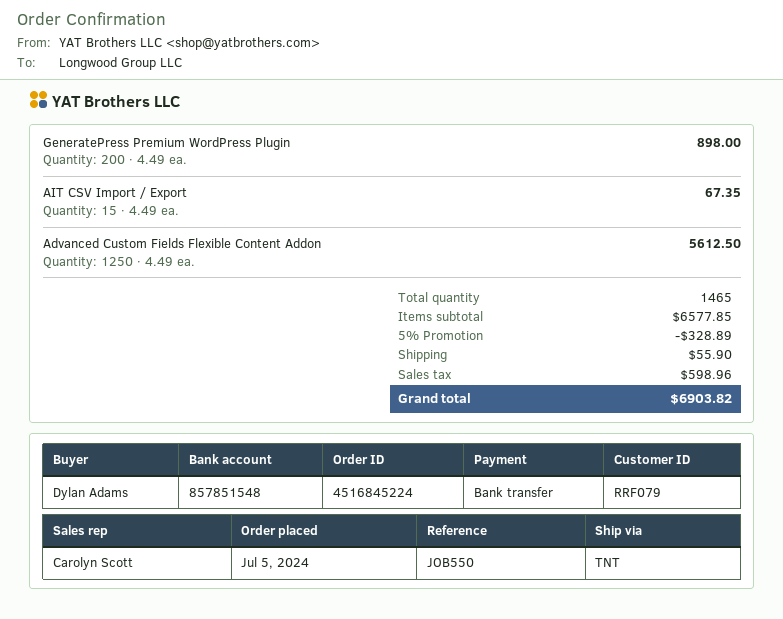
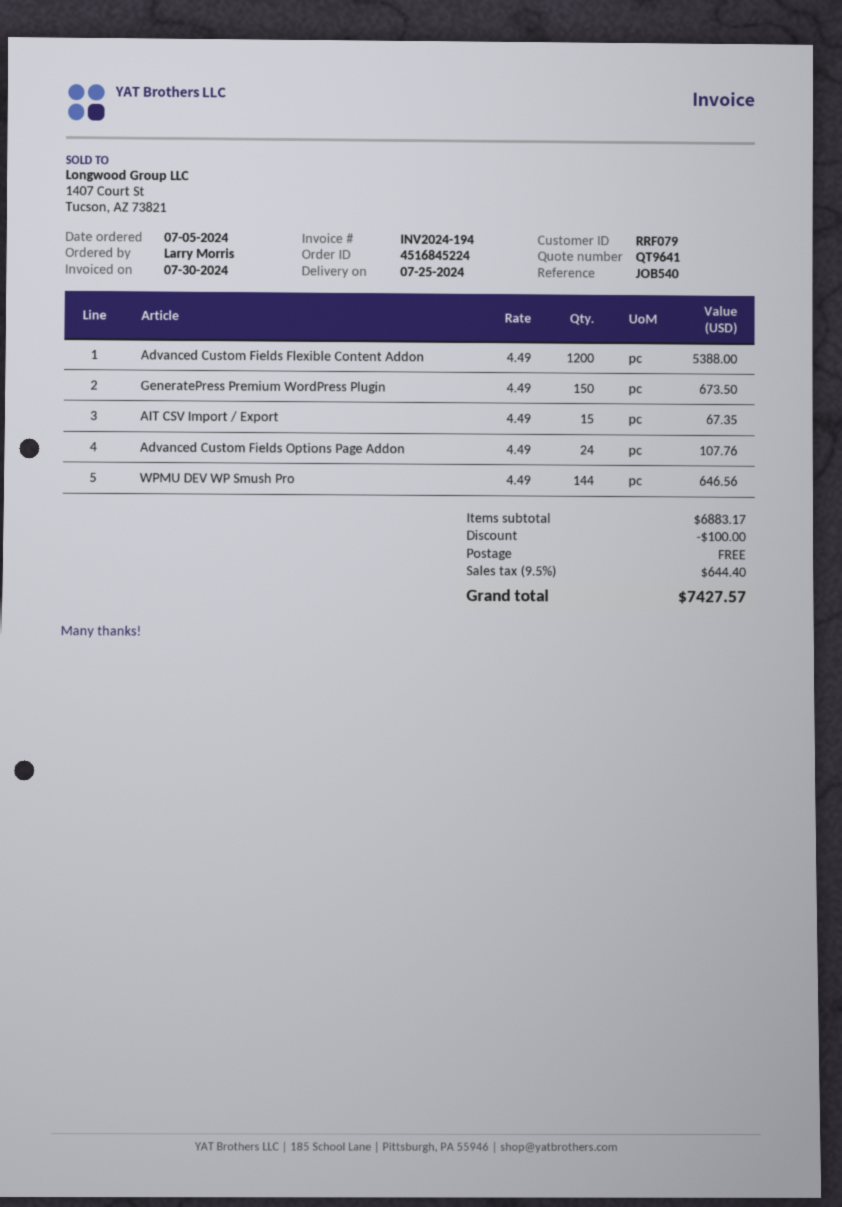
reference: JOB550 -> JOB540
ordered by: Dylan Adams -> Larry Morris
GeneratePress Premium WordPress Plugin: 200 x 4.49 = 898.00 -> 150 x 4.49 = 673.50
Advanced Custom Fields Flexible Content Addon: 1250 x 4.49 = 5612.50 -> 1200 x 4.49 = 5388.00
Advanced Custom Fields Options Page Addon: none -> 24 x 4.49 = 107.76
WPMU DEV WP Smush Pro: none -> 144 x 4.49 = 646.56
subtotal: 6577.85 -> 6883.17
discount: 328.89 -> 100.00
shipping: 55.90 -> 0.00
tax: 598.96 -> 644.40
total: 6903.82 -> 7427.57

